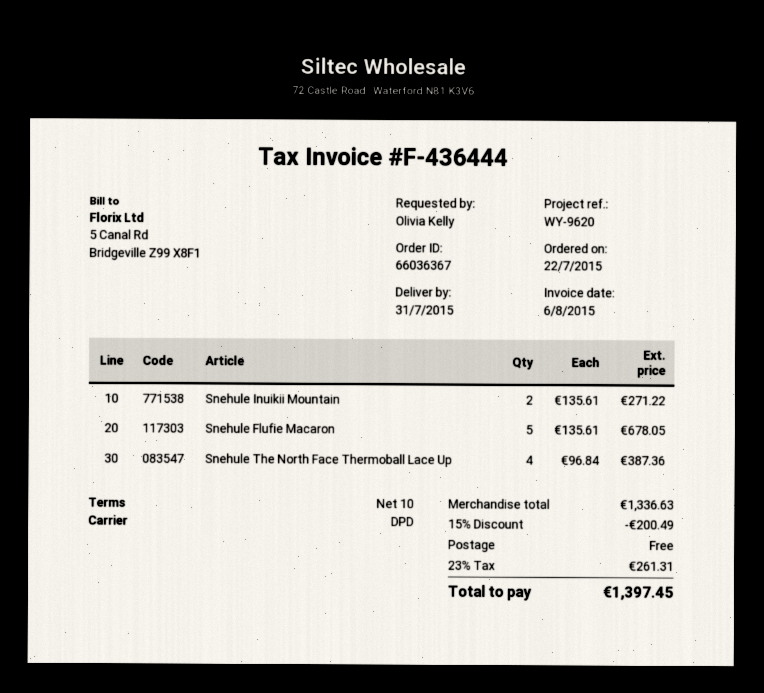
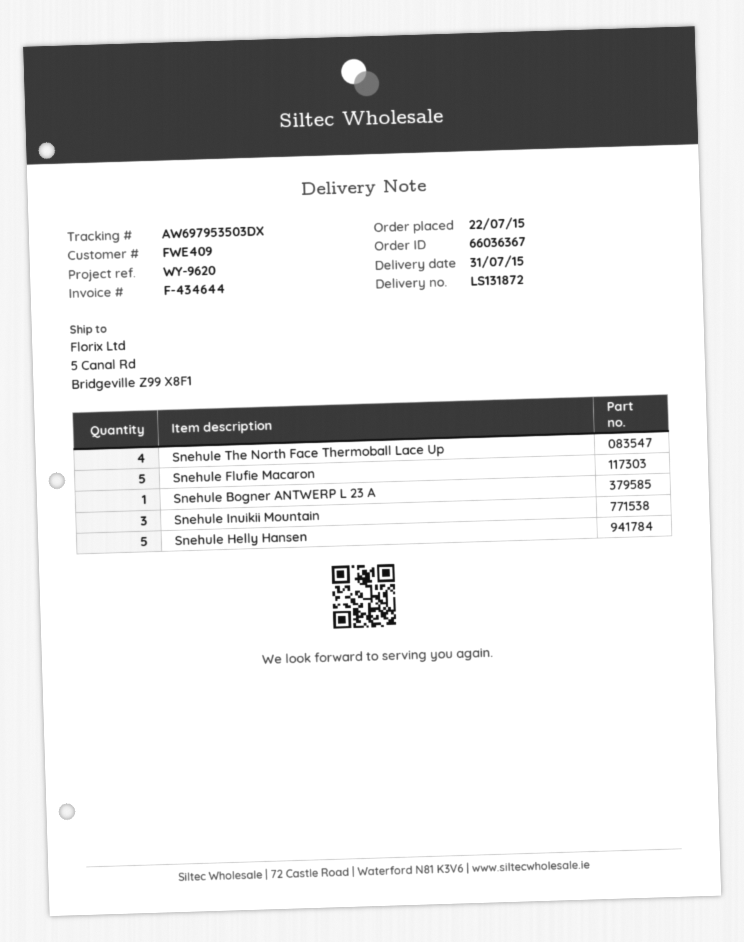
invoice number: F-436444 -> F-434644
Snehule Inuikii Mountain: 2 -> 3
Snehule Bogner ANTWERP L 23 A: none -> 1
Snehule Helly Hansen: none -> 5

